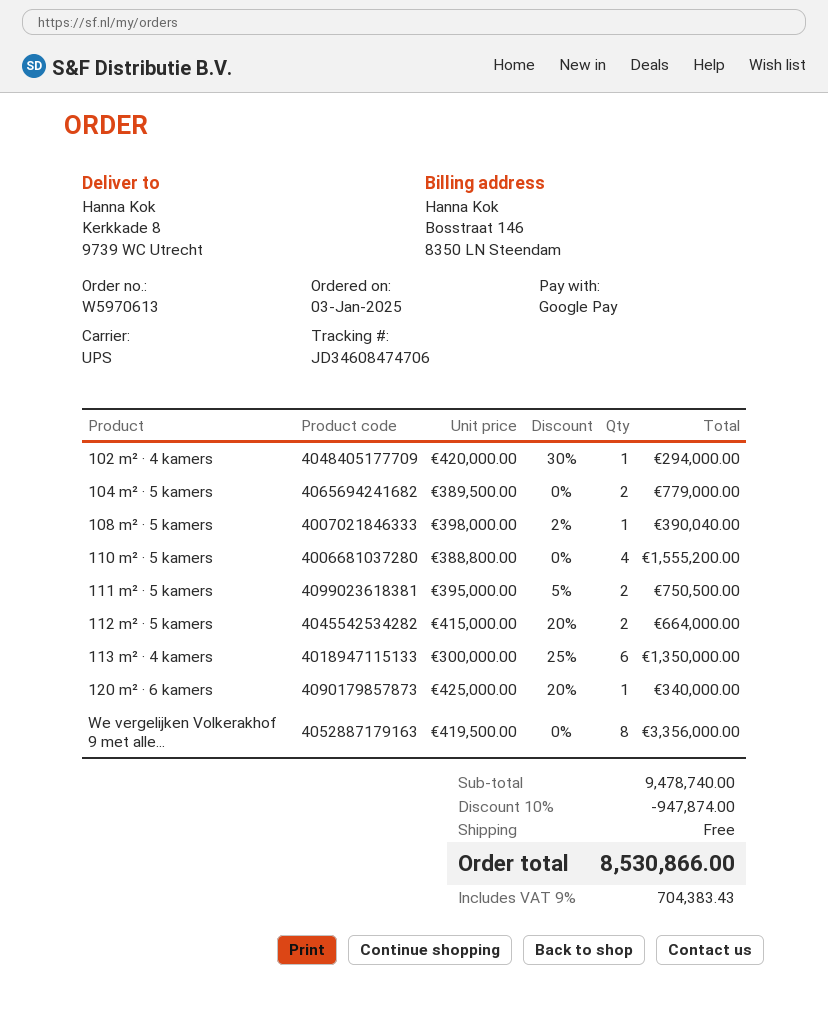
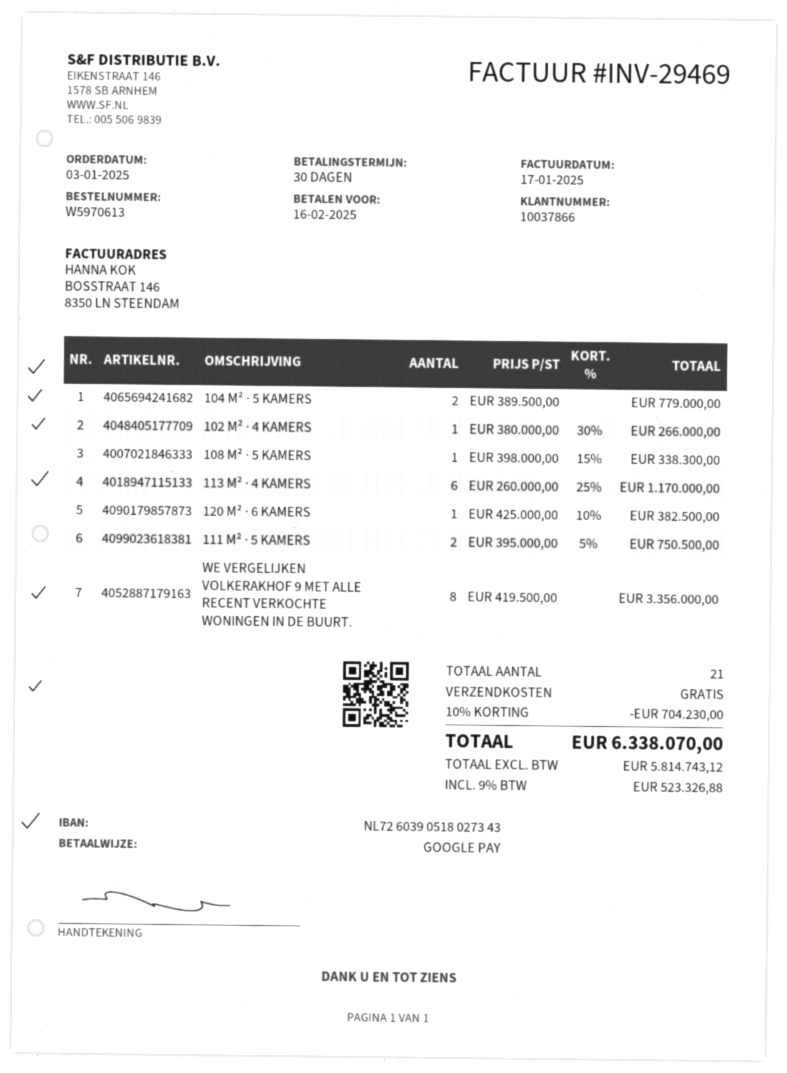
102 m² · 4 kamers: 1 x 420000.00 - 30% = 294000.00 -> 1 x 380000.00 - 30% = 266000.00
108 m² · 5 kamers: 1 x 398000.00 - 2% = 390040.00 -> 1 x 398000.00 - 15% = 338300.00
110 m² · 5 kamers: 4 x 388800.00 = 1555200.00 -> none
112 m² · 5 kamers: 2 x 415000.00 - 20% = 664000.00 -> none
113 m² · 4 kamers: 6 x 300000.00 - 25% = 1350000.00 -> 6 x 260000.00 - 25% = 1170000.00
120 m² · 6 kamers: 1 x 425000.00 - 20% = 340000.00 -> 1 x 425000.00 - 10% = 382500.00
discount: 10% = 947874.00 -> 10% = 704230.00
tax: 9% = 704383.43 -> 9% = 523326.88
total: 8530866.00 -> 6338070.00

